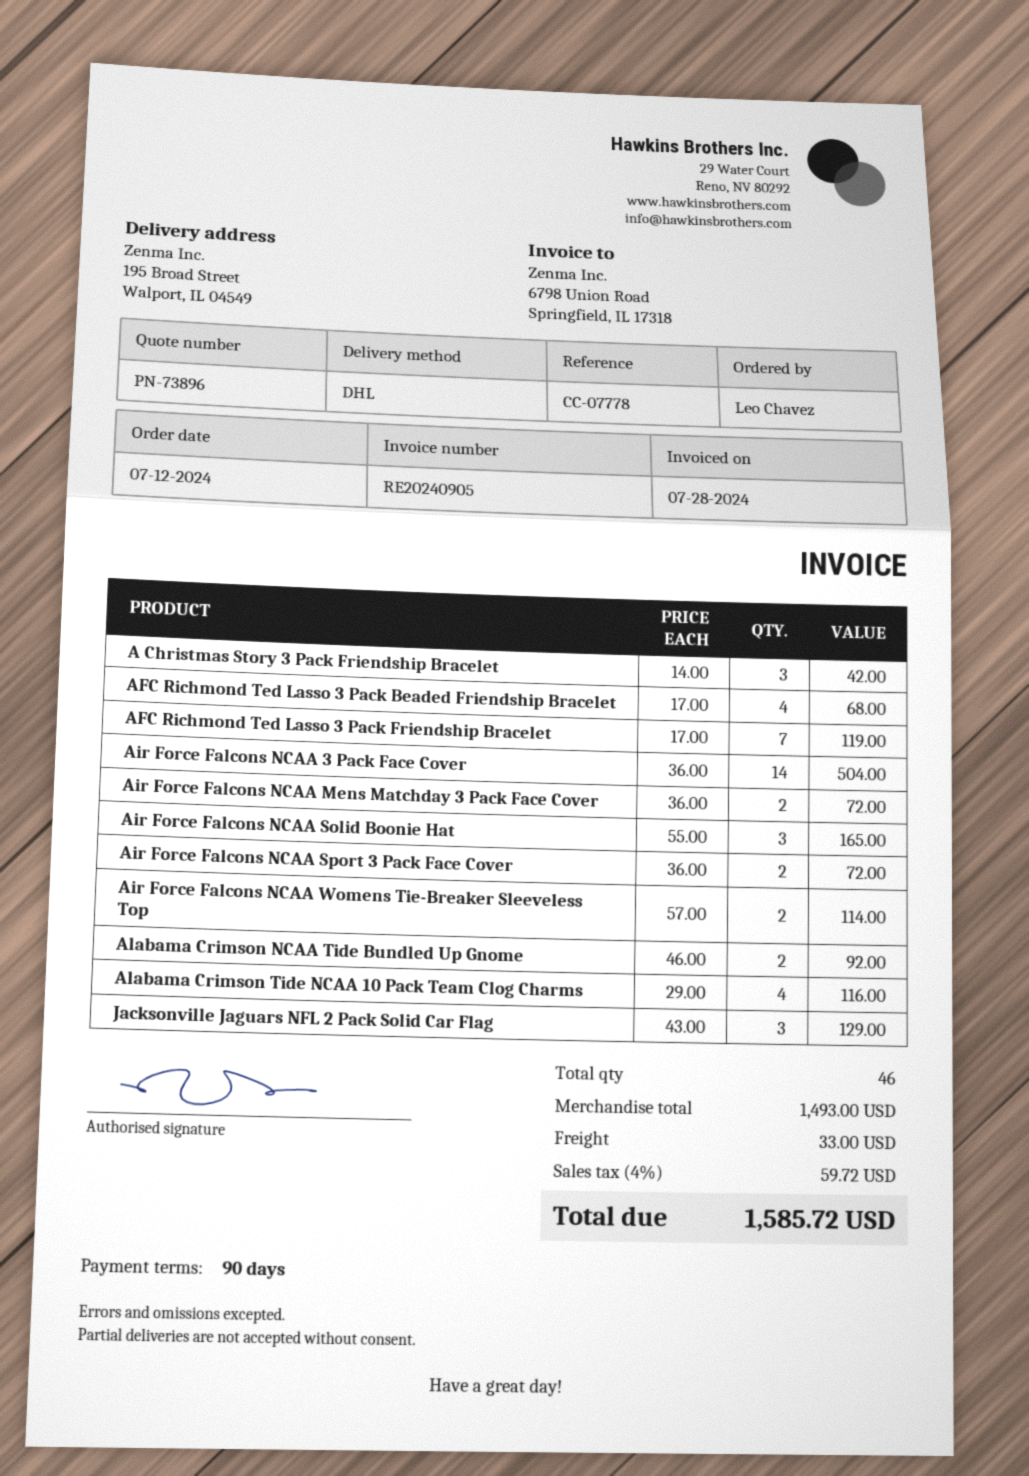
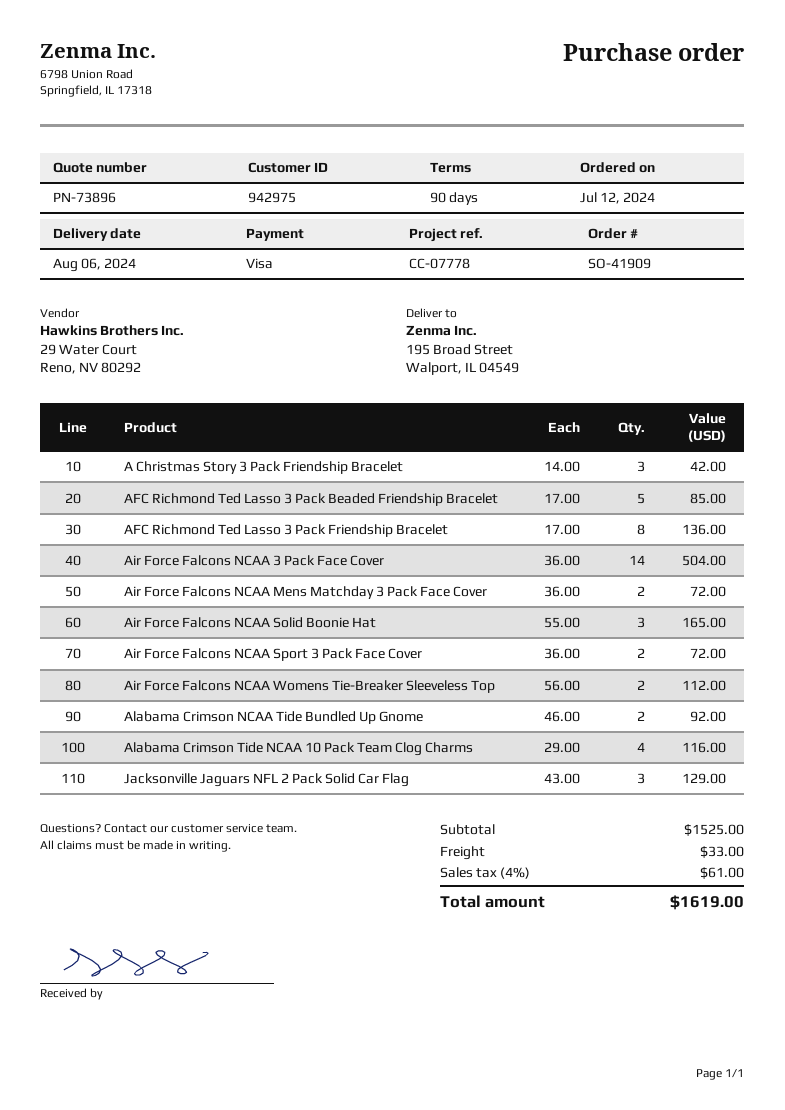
AFC Richmond Ted Lasso 3 Pack Beaded Friendship Bracelet: 4 x 17.00 = 68.00 -> 5 x 17.00 = 85.00
AFC Richmond Ted Lasso 3 Pack Friendship Bracelet: 7 x 17.00 = 119.00 -> 8 x 17.00 = 136.00
Air Force Falcons NCAA Womens Tie-Breaker Sleeveless Top: 2 x 57.00 = 114.00 -> 2 x 56.00 = 112.00
subtotal: 1493.00 -> 1525.00
tax: 4% = 59.72 -> 4% = 61.00
total: 1585.72 -> 1619.00

